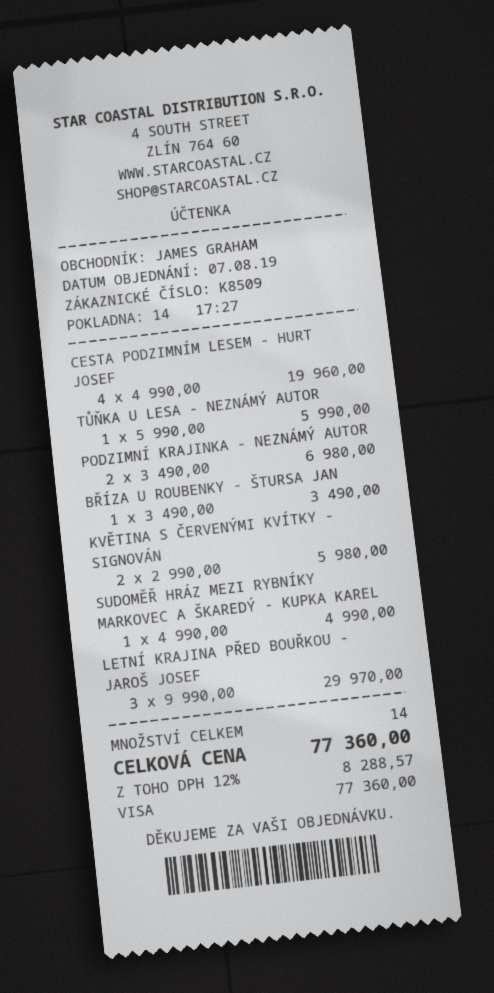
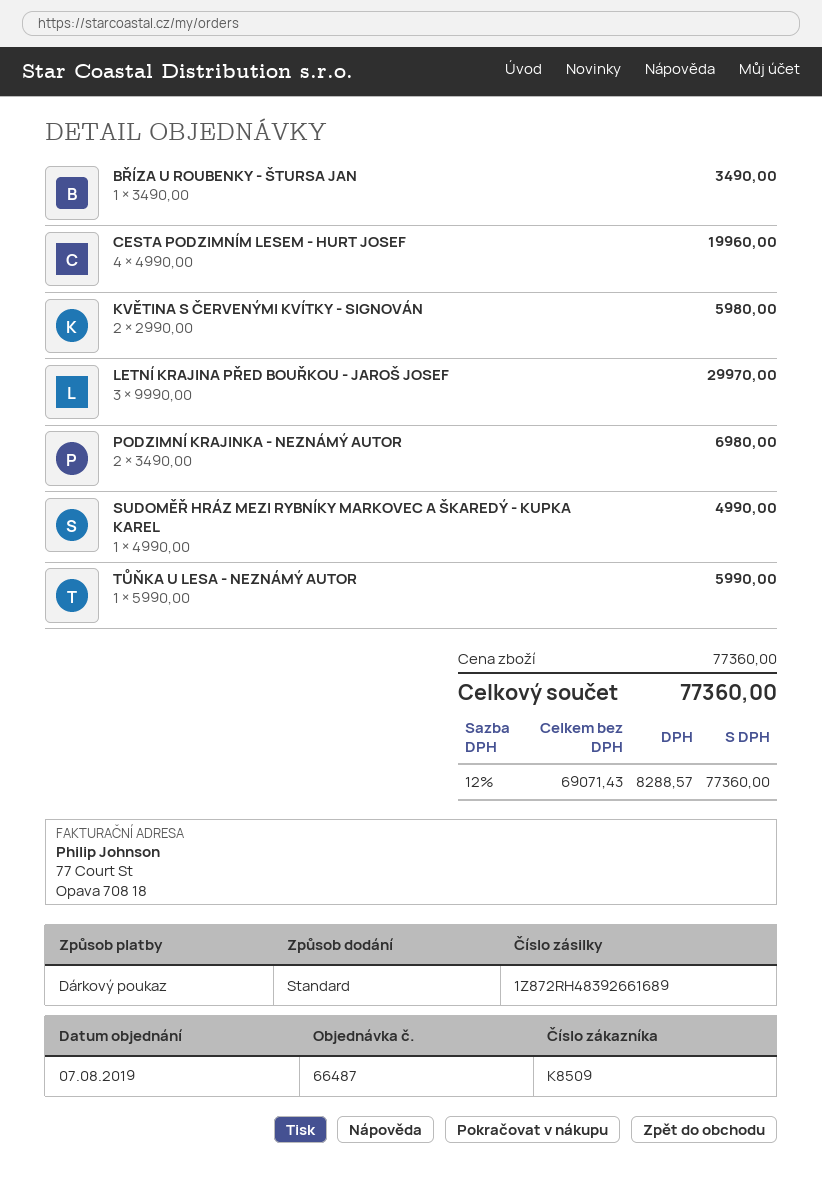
payment method: Visa -> gift card

